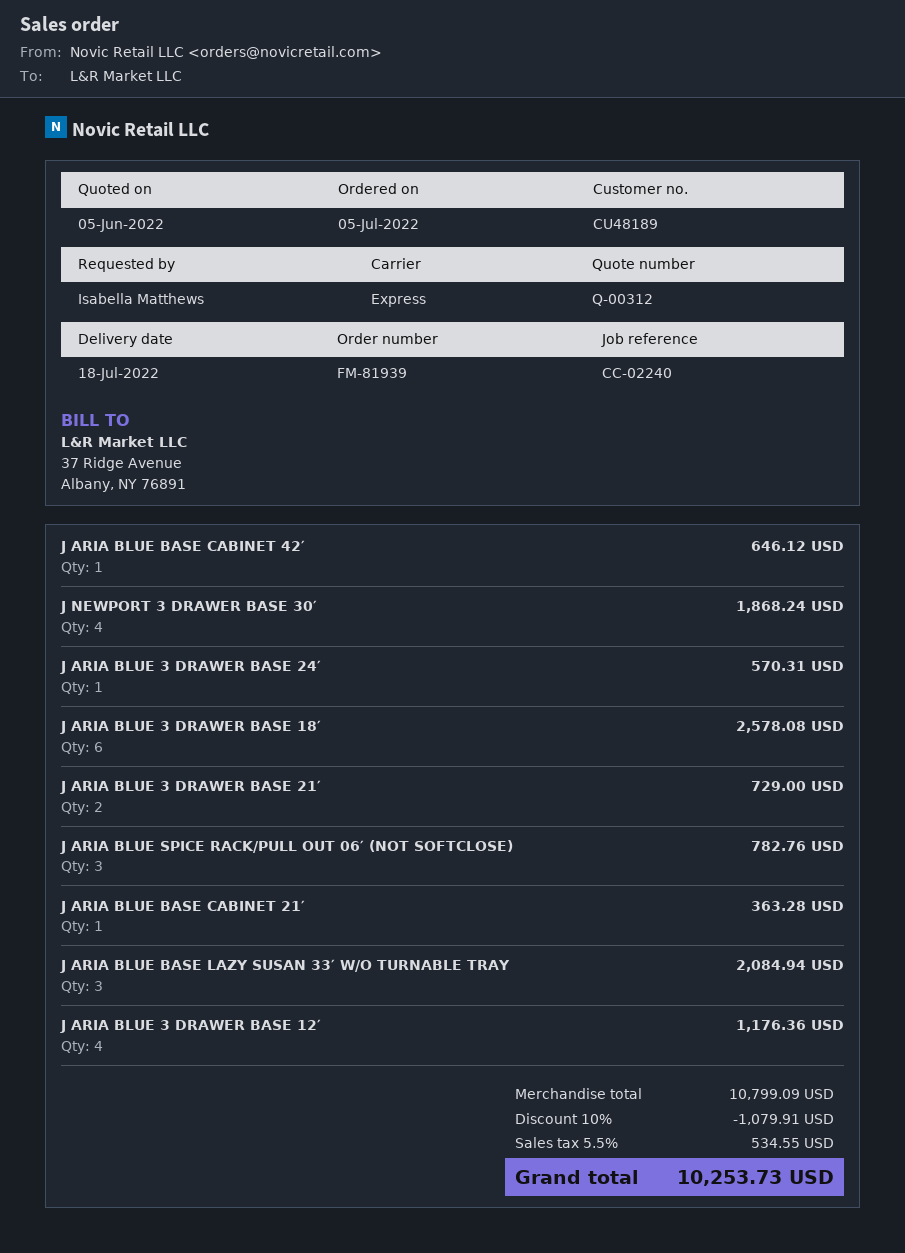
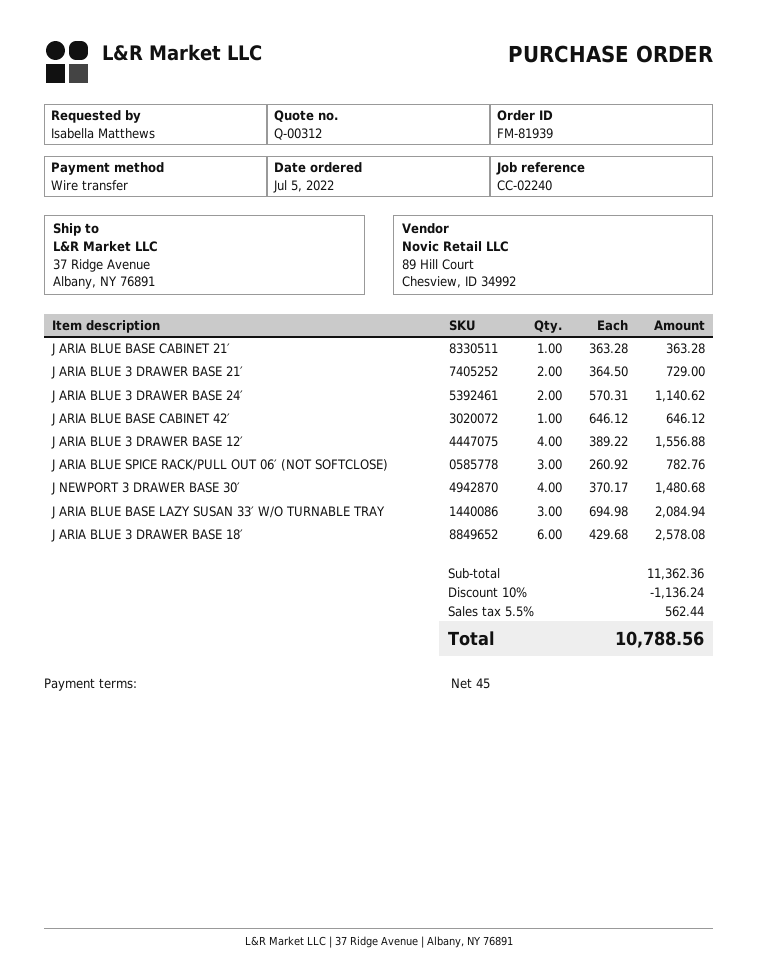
J NEWPORT 3 DRAWER BASE 30′: 4 for 1868.24 -> 4 for 1480.68
J ARIA BLUE 3 DRAWER BASE 24′: 1 for 570.31 -> 2 for 1140.62
J ARIA BLUE 3 DRAWER BASE 12′: 4 for 1176.36 -> 4 for 1556.88
subtotal: 10799.09 -> 11362.36
discount: 10% = 1079.91 -> 10% = 1136.24
tax: 5.5% = 534.55 -> 5.5% = 562.44
total: 10253.73 -> 10788.56

